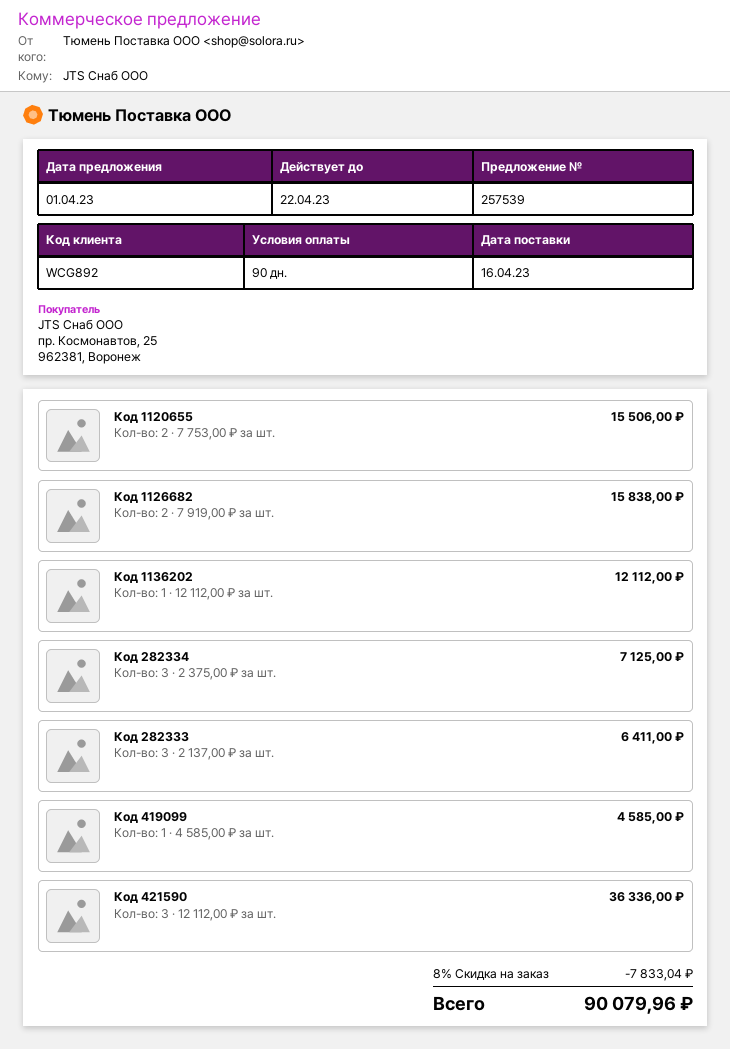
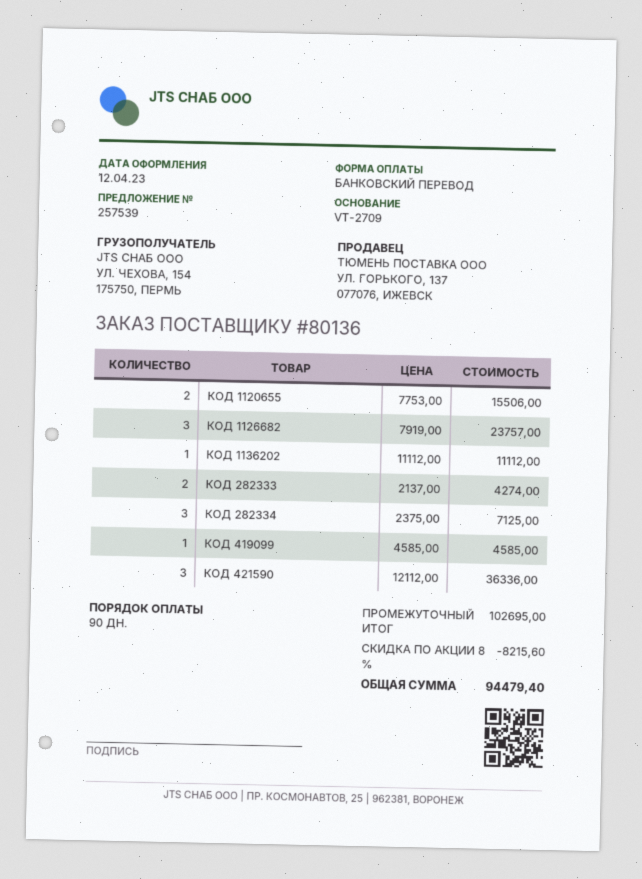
Код 1126682: 2 x 7919.00 = 15838.00 -> 3 x 7919.00 = 23757.00
Код 1136202: 1 x 12112.00 = 12112.00 -> 1 x 11112.00 = 11112.00
Код 282333: 3 x 2137.00 = 6411.00 -> 2 x 2137.00 = 4274.00
discount: 8% = 7833.04 -> 8% = 8215.60
total: 90079.96 -> 94479.40

